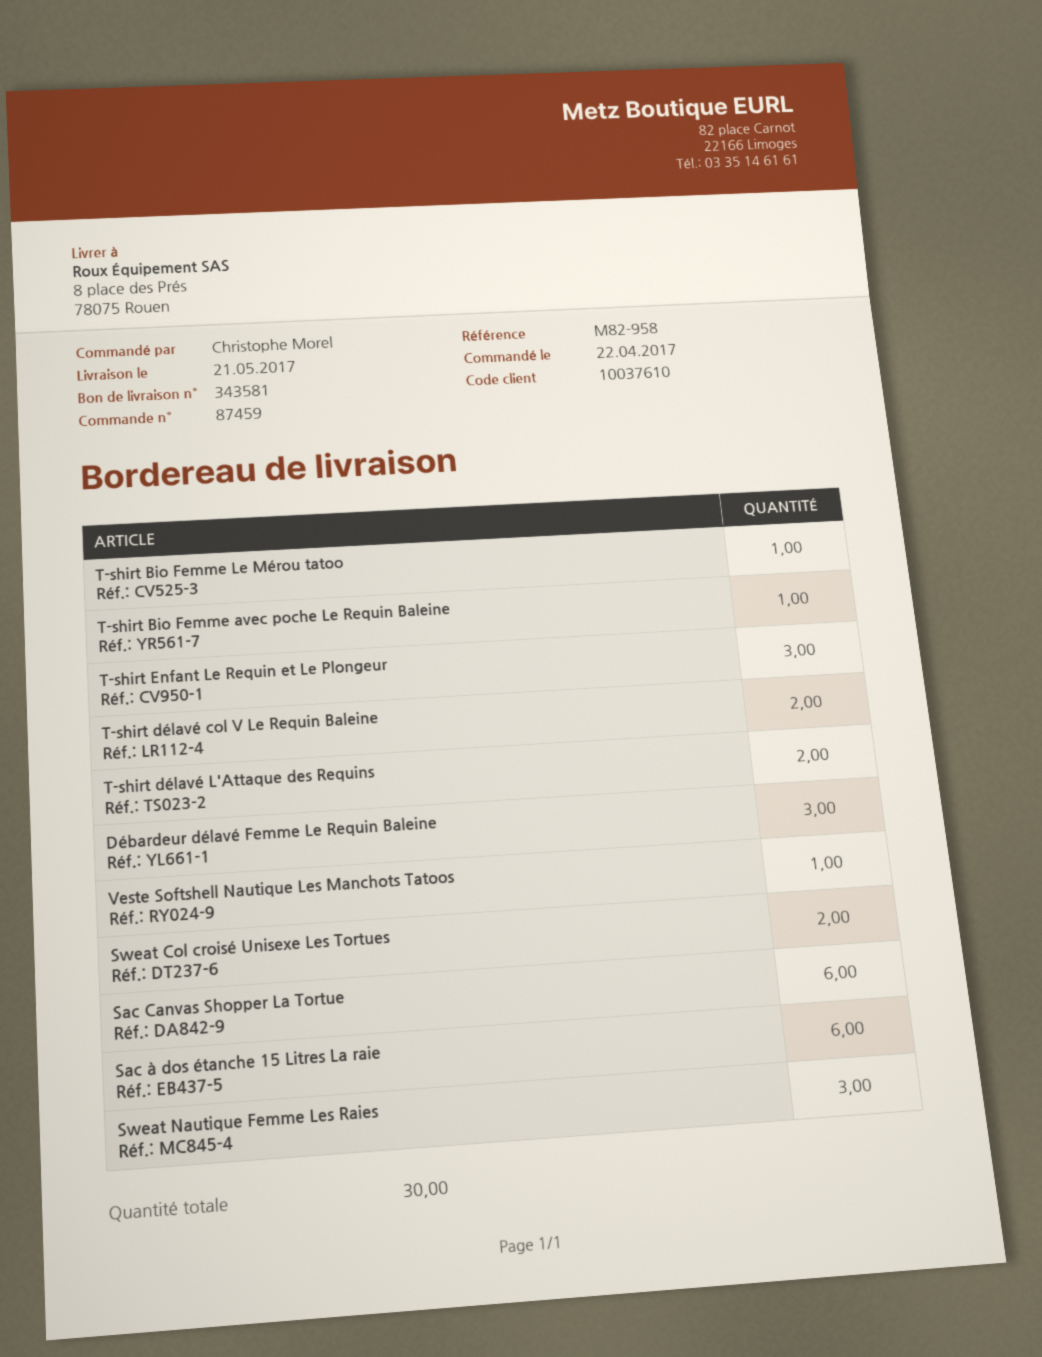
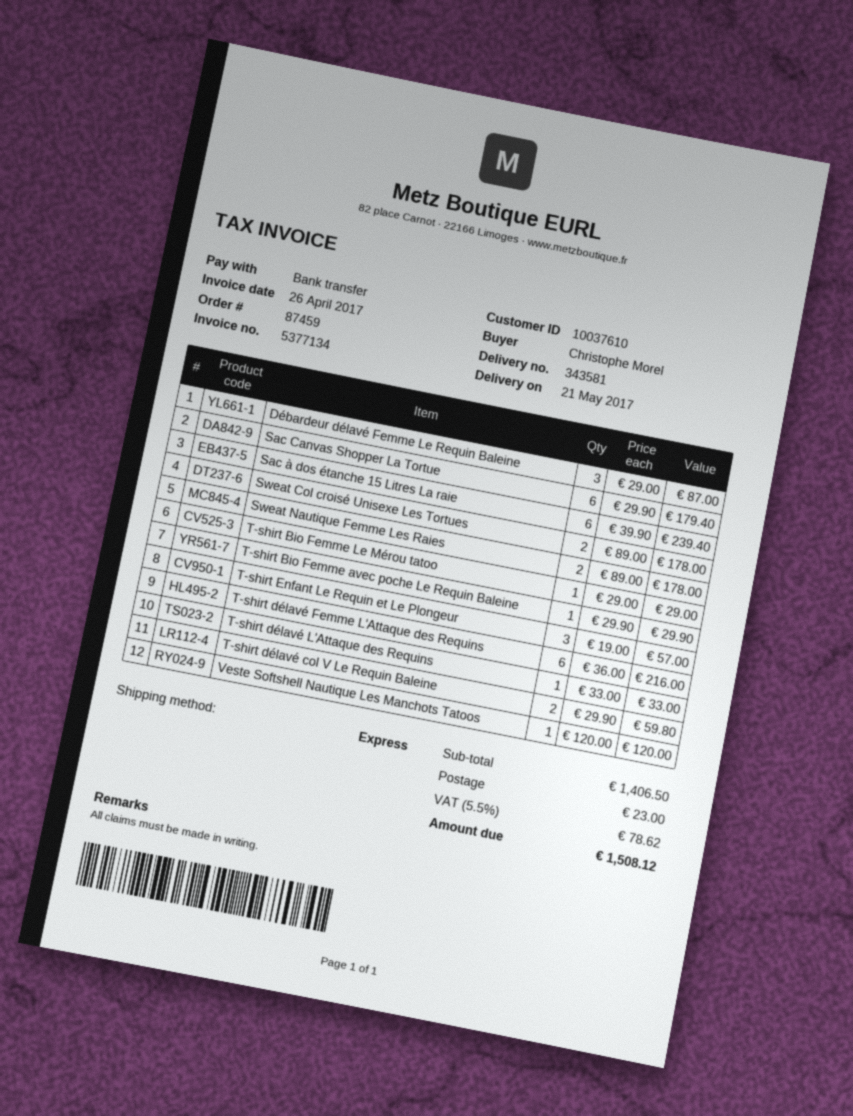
T-shirt délavé L'Attaque des Requins: 2 -> 1
Sweat Nautique Femme Les Raies: 3 -> 2
T-shirt délavé Femme L'Attaque des Requins: none -> 6

